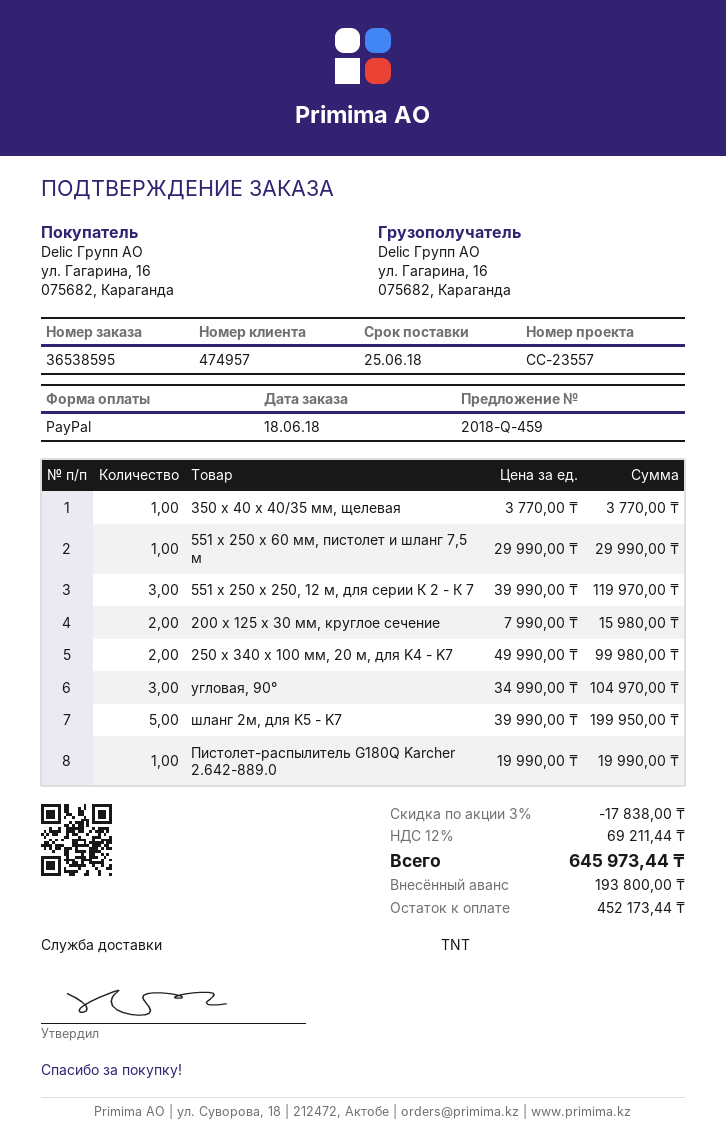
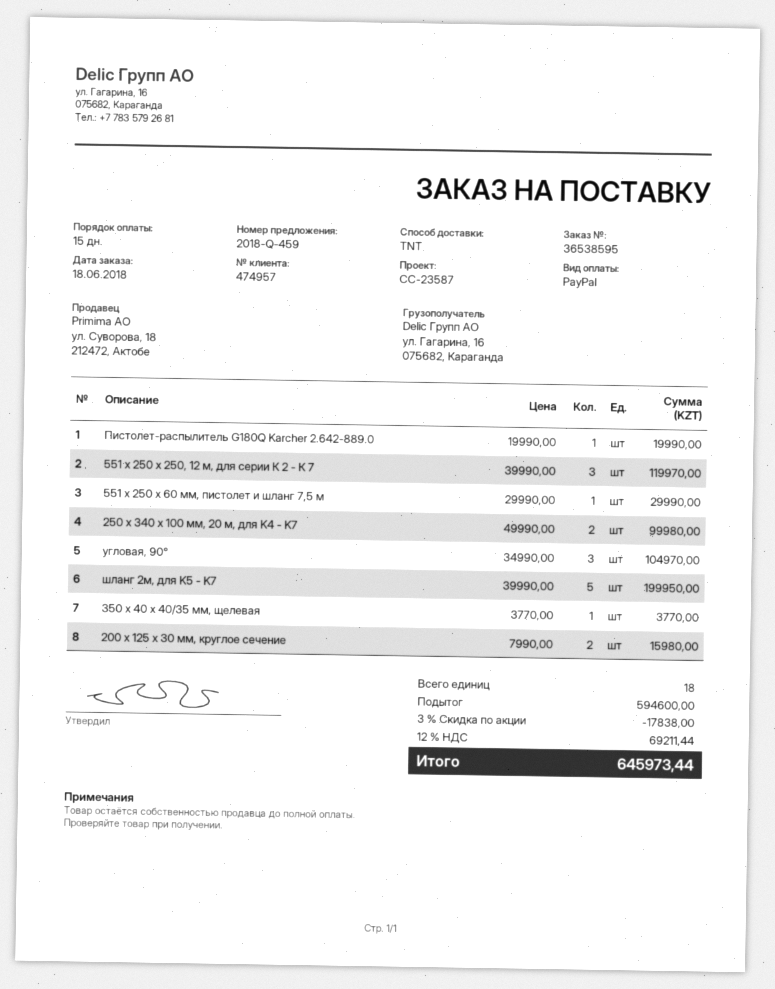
reference: CC-23557 -> CC-23587

